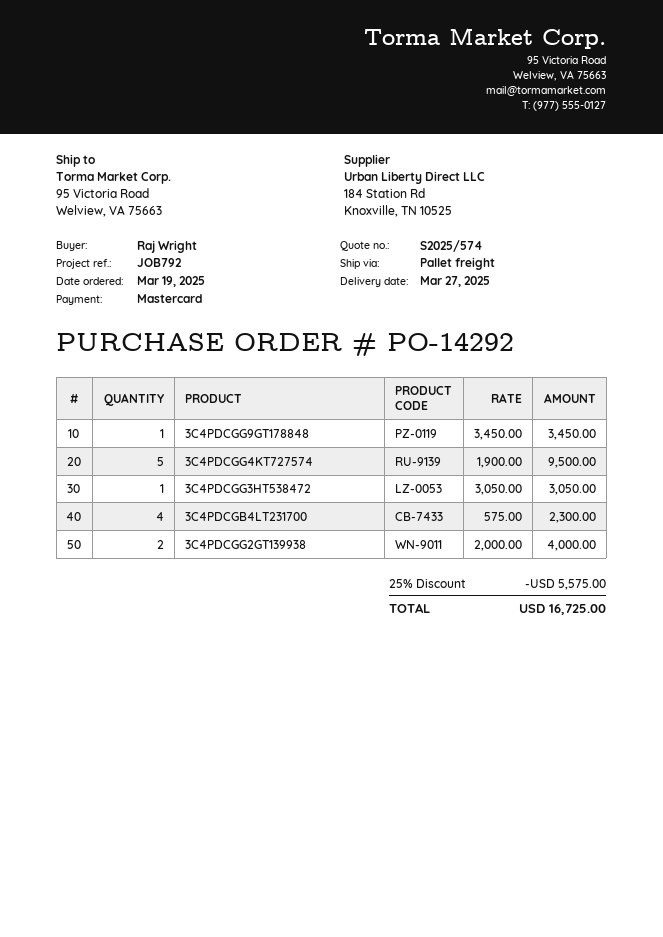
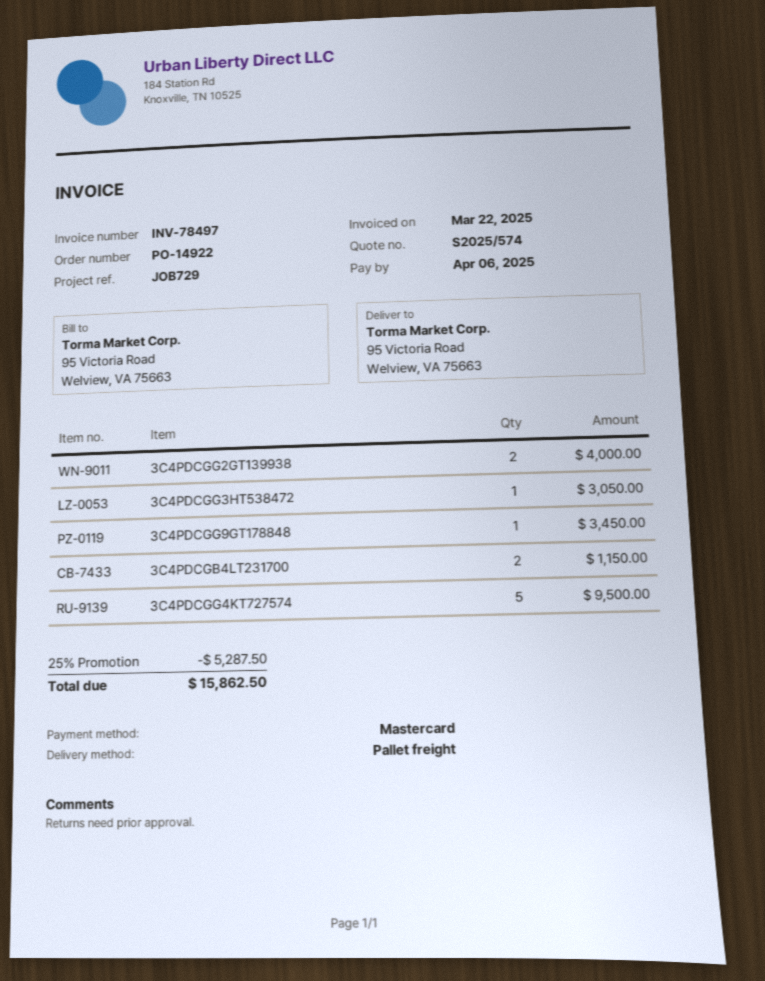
order number: PO-14292 -> PO-14922
reference: JOB792 -> JOB729
3C4PDCGB4LT231700: 4 for 2300.00 -> 2 for 1150.00
discount: 25% = 5575.00 -> 25% = 5287.50
total: 16725.00 -> 15862.50

